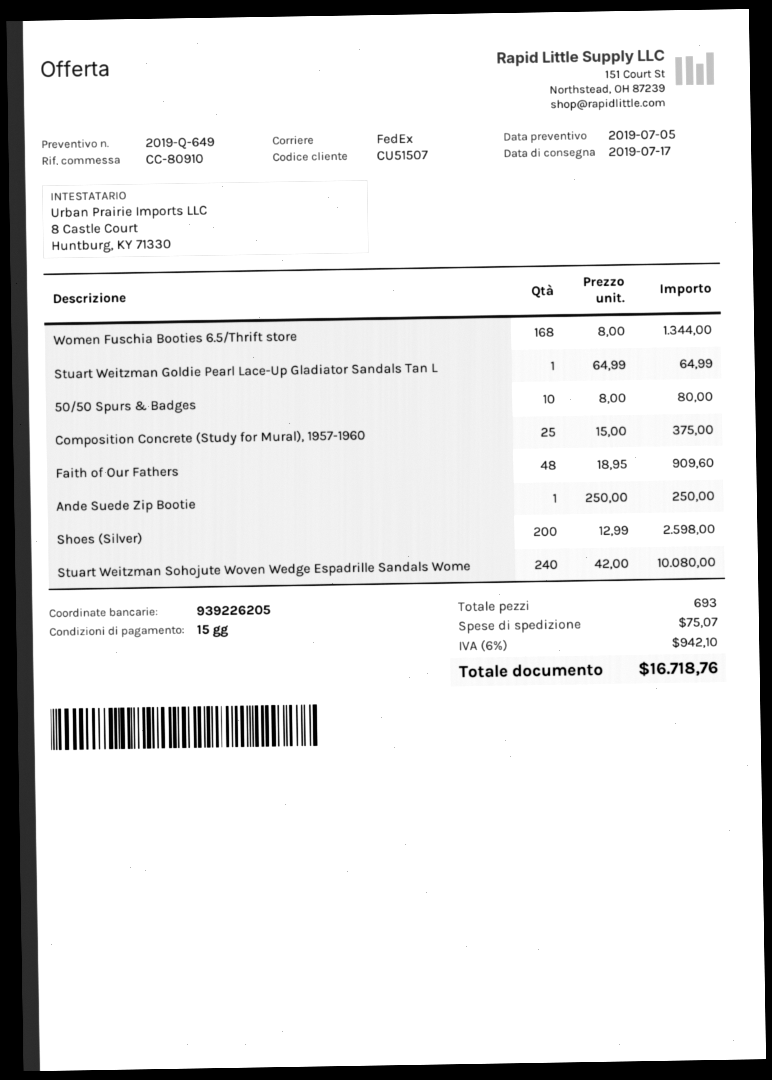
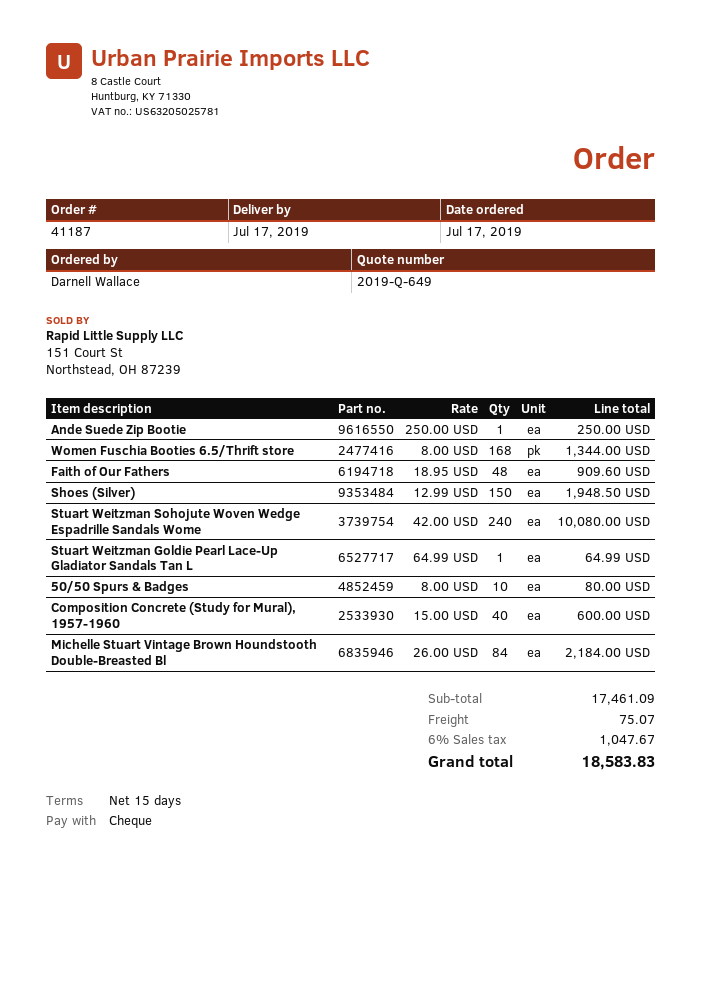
Composition Concrete (Study for Mural), 1957-1960: 25 x 15.00 = 375.00 -> 40 x 15.00 = 600.00
Shoes (Silver): 200 x 12.99 = 2598.00 -> 150 x 12.99 = 1948.50
Michelle Stuart Vintage Brown Houndstooth Double-Breasted Bl: none -> 84 x 26.00 = 2184.00
tax: 6% = 942.10 -> 6% = 1047.67
total: 16718.76 -> 18583.83

